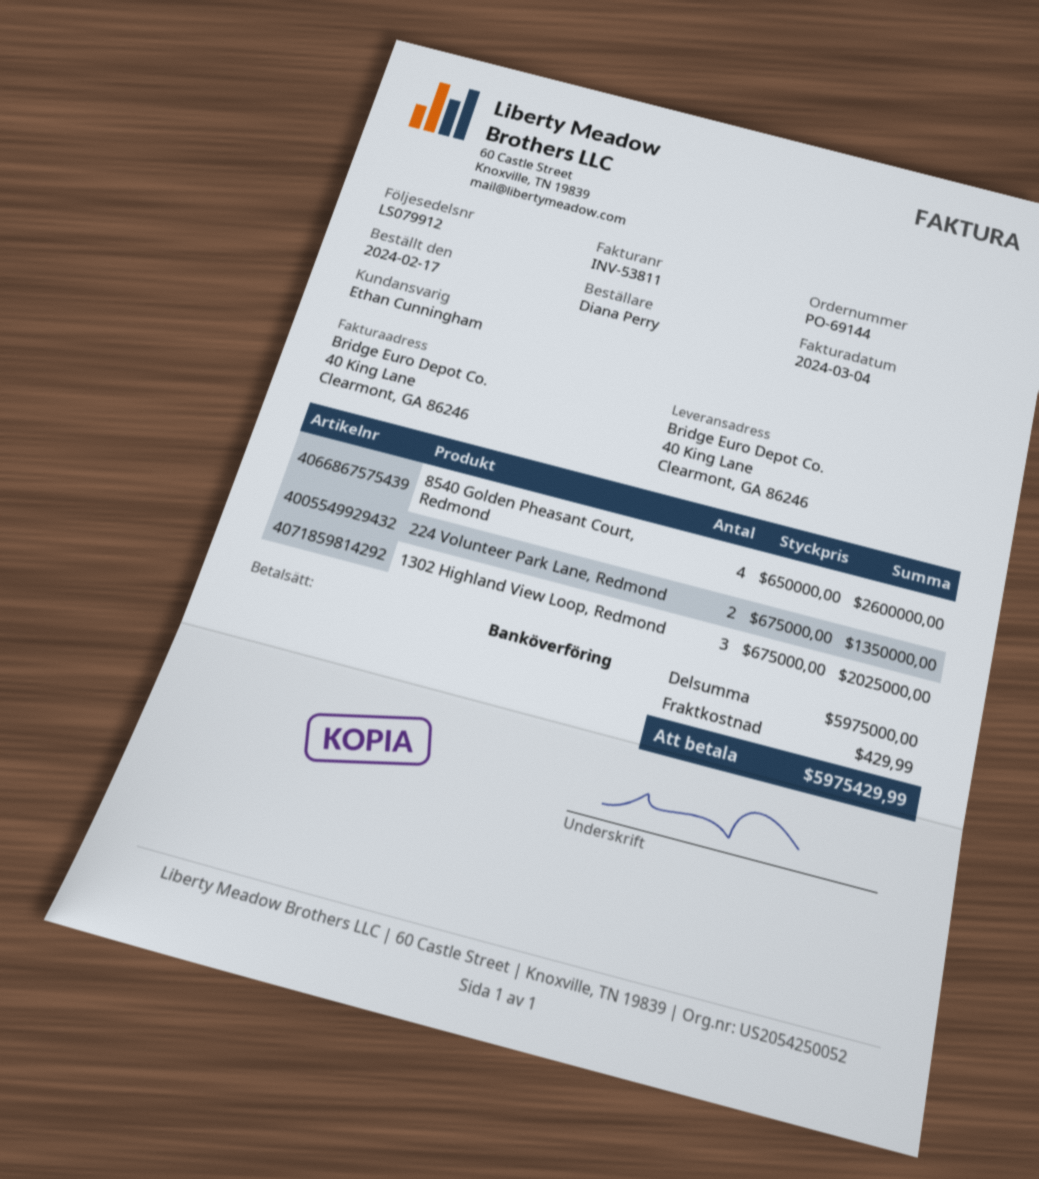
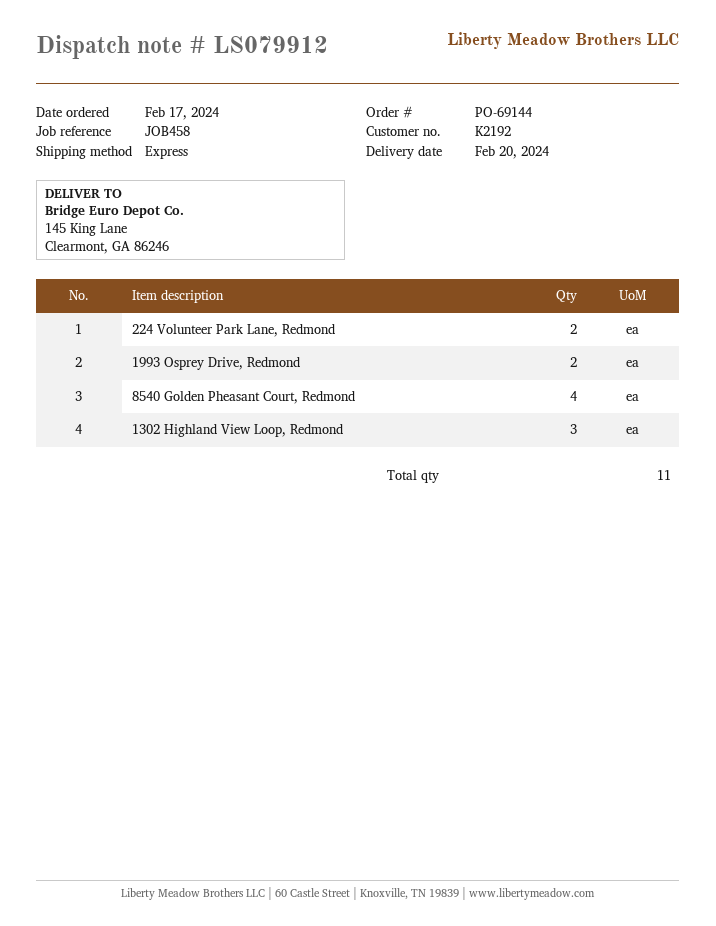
ship to: 40 King Lane, Clearmont, GA 86246 -> 145 King Lane, Clearmont, GA 86246
1993 Osprey Drive, Redmond: none -> 2

